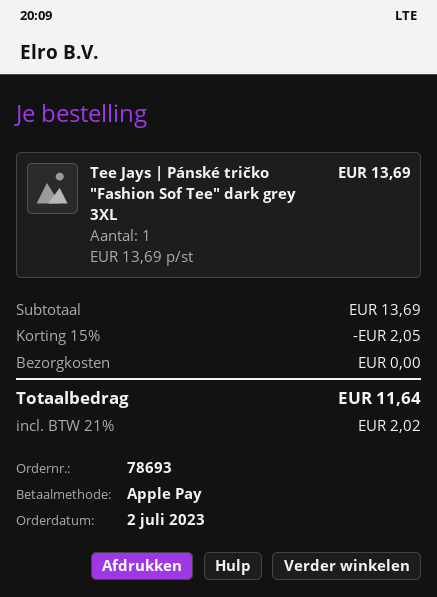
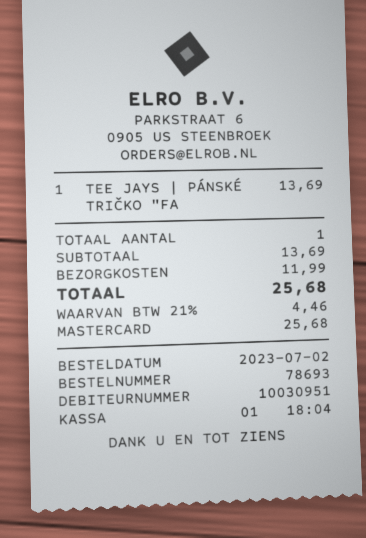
payment method: Apple Pay -> Mastercard
discount: 15% = 2.05 -> none
shipping: 0.00 -> 11.99
tax: 21% = 2.02 -> 21% = 4.46
total: 11.64 -> 25.68

